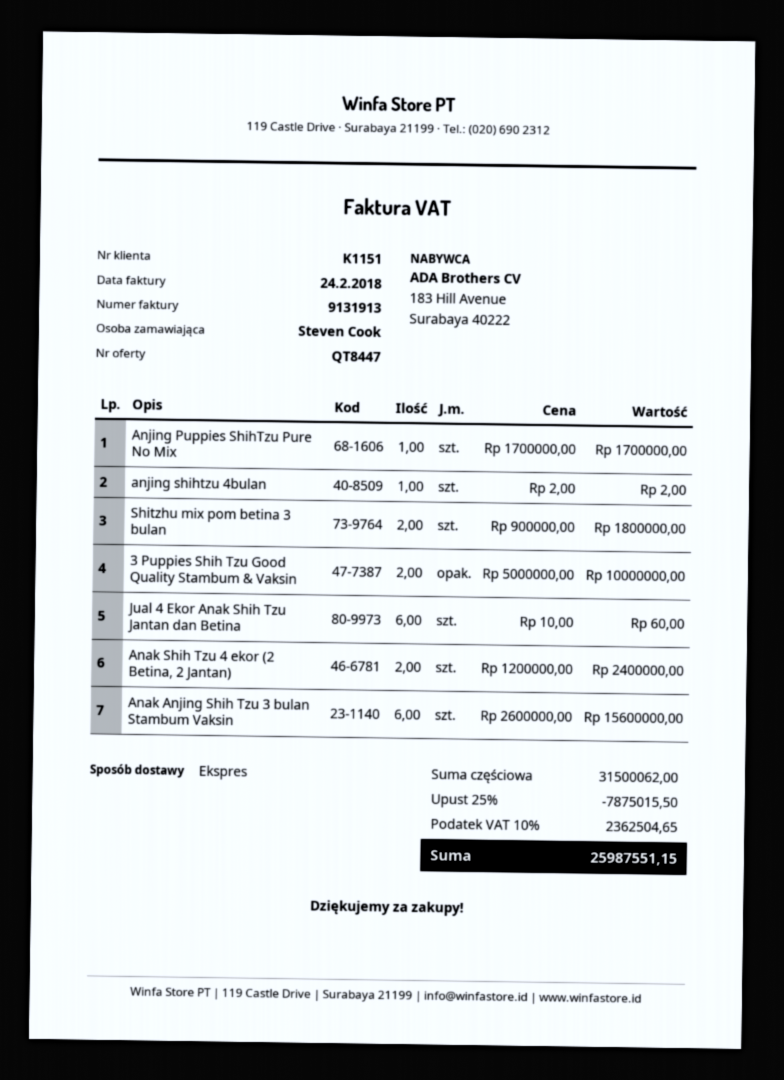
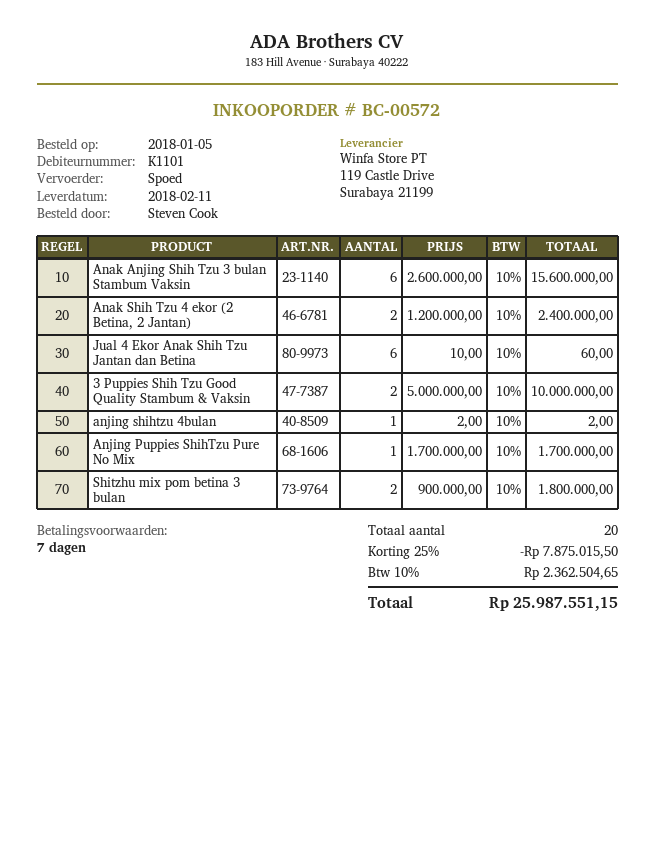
customer number: K1151 -> K1101

